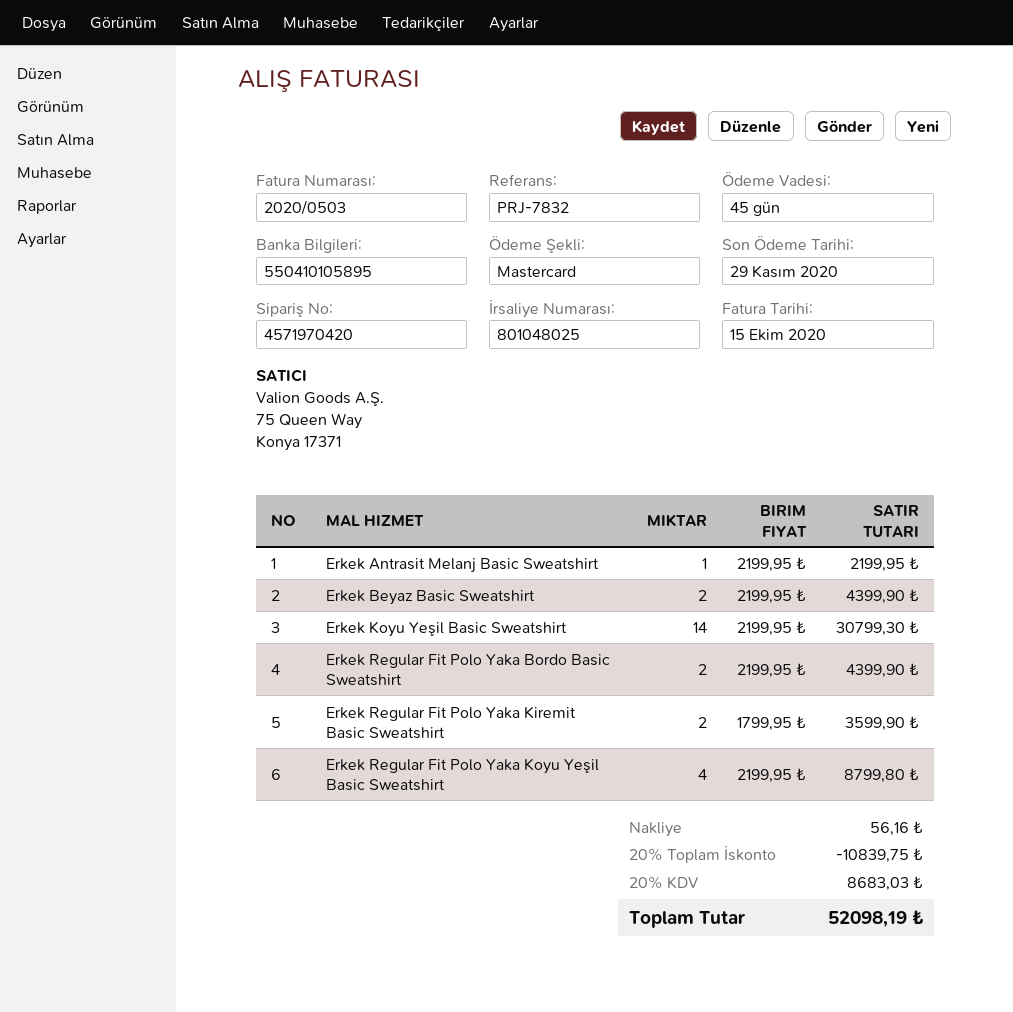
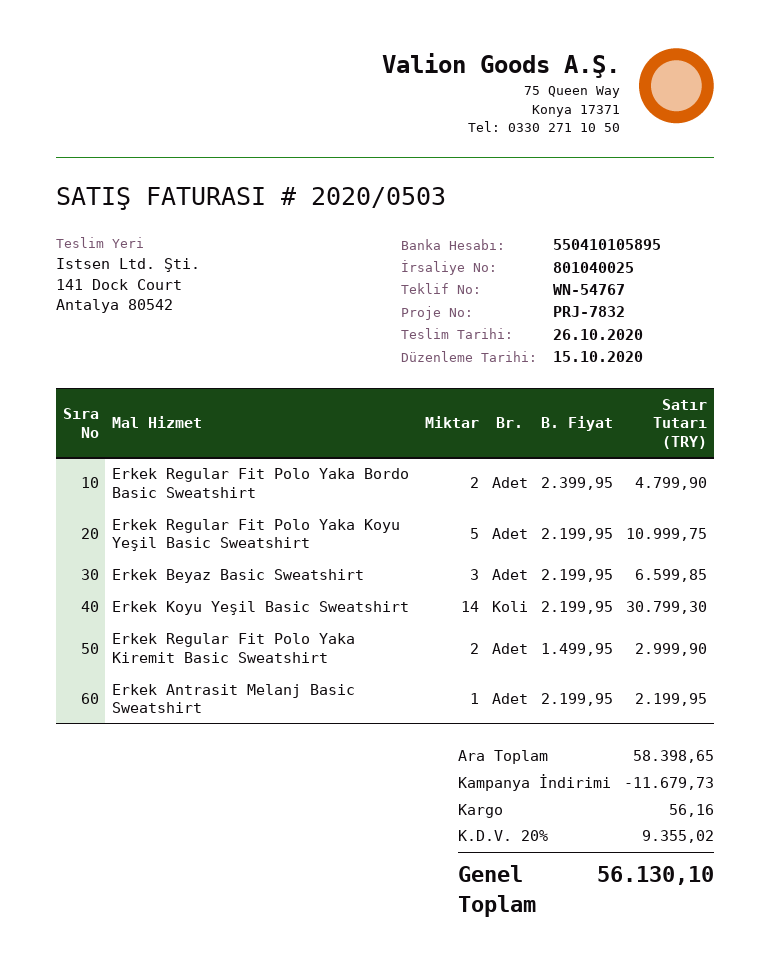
delivery note number: 801048025 -> 801040025
Erkek Beyaz Basic Sweatshirt: 2 x 2199.95 = 4399.90 -> 3 x 2199.95 = 6599.85
Erkek Regular Fit Polo Yaka Bordo Basic Sweatshirt: 2 x 2199.95 = 4399.90 -> 2 x 2399.95 = 4799.90
Erkek Regular Fit Polo Yaka Kiremit Basic Sweatshirt: 2 x 1799.95 = 3599.90 -> 2 x 1499.95 = 2999.90
Erkek Regular Fit Polo Yaka Koyu Yeşil Basic Sweatshirt: 4 x 2199.95 = 8799.80 -> 5 x 2199.95 = 10999.75
discount: 10839.75 -> 11679.73
tax: 20% = 8683.03 -> 20% = 9355.02
total: 52098.19 -> 56130.10

